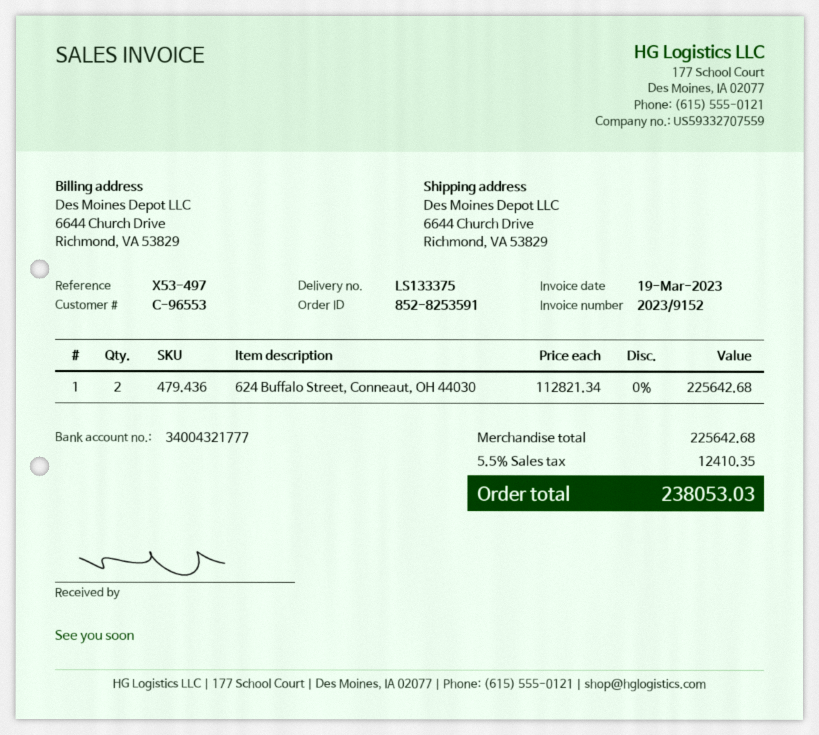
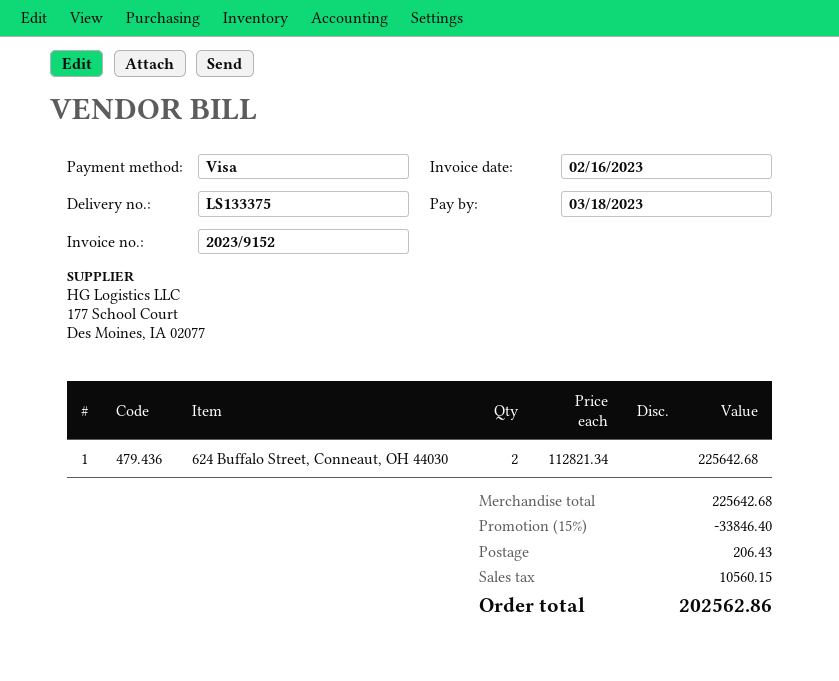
invoice date: 2023-03-19 -> 2023-02-16
discount: none -> 15% = 33846.40
shipping: none -> 206.43
tax: 12410.35 -> 10560.15
total: 238053.03 -> 202562.86

